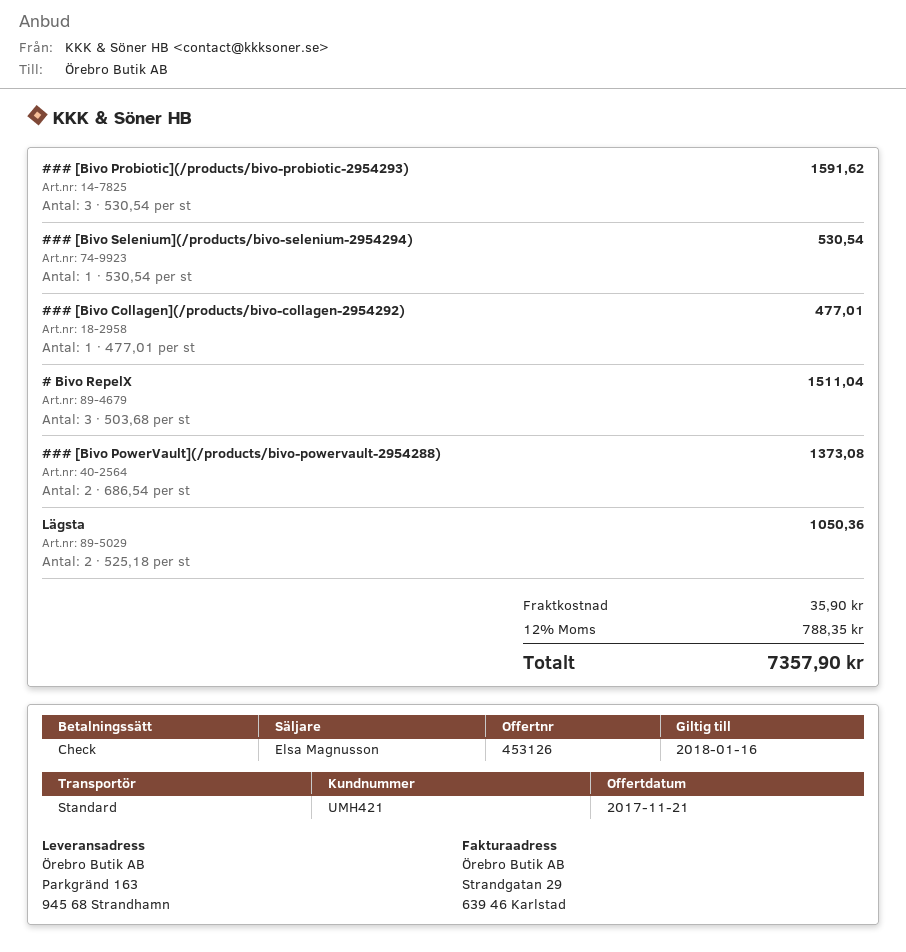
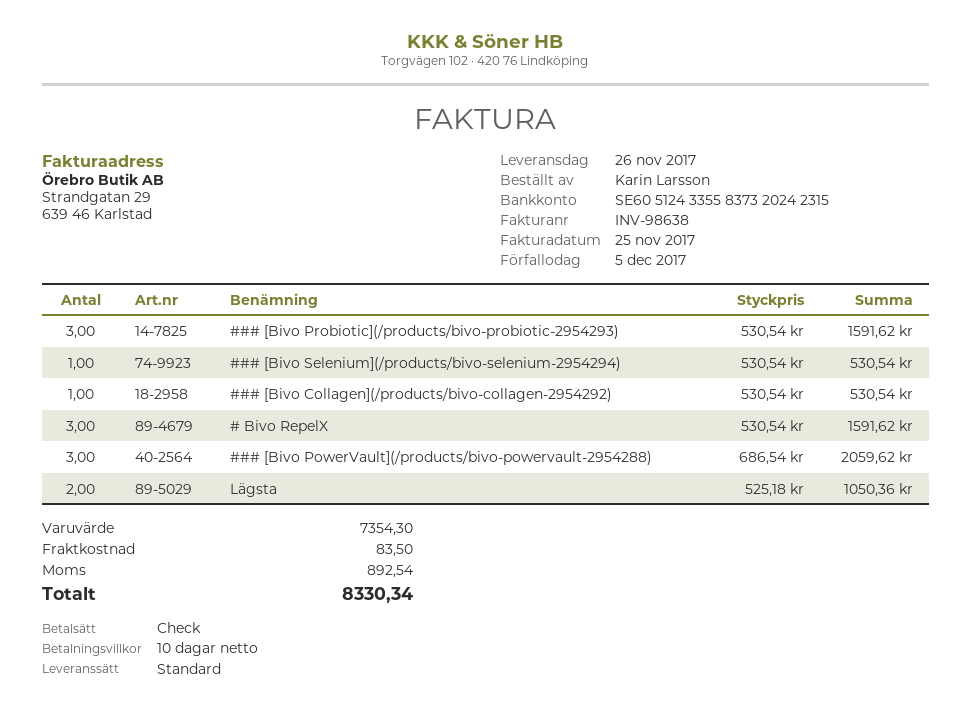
### [Bivo Collagen](/products/bivo-collagen-2954292): 1 x 477.01 = 477.01 -> 1 x 530.54 = 530.54
# Bivo RepelX: 3 x 503.68 = 1511.04 -> 3 x 530.54 = 1591.62
### [Bivo PowerVault](/products/bivo-powervault-2954288): 2 x 686.54 = 1373.08 -> 3 x 686.54 = 2059.62
shipping: 35.90 -> 83.50
tax: 788.35 -> 892.54
total: 7357.90 -> 8330.34

